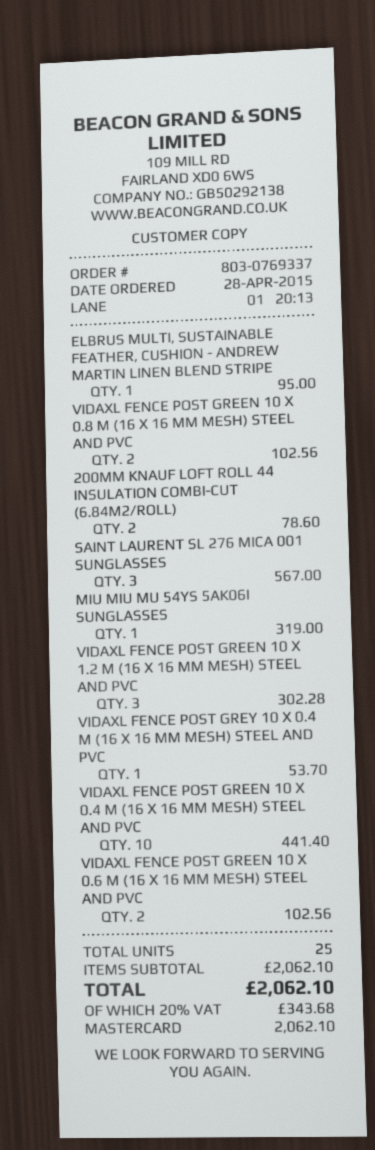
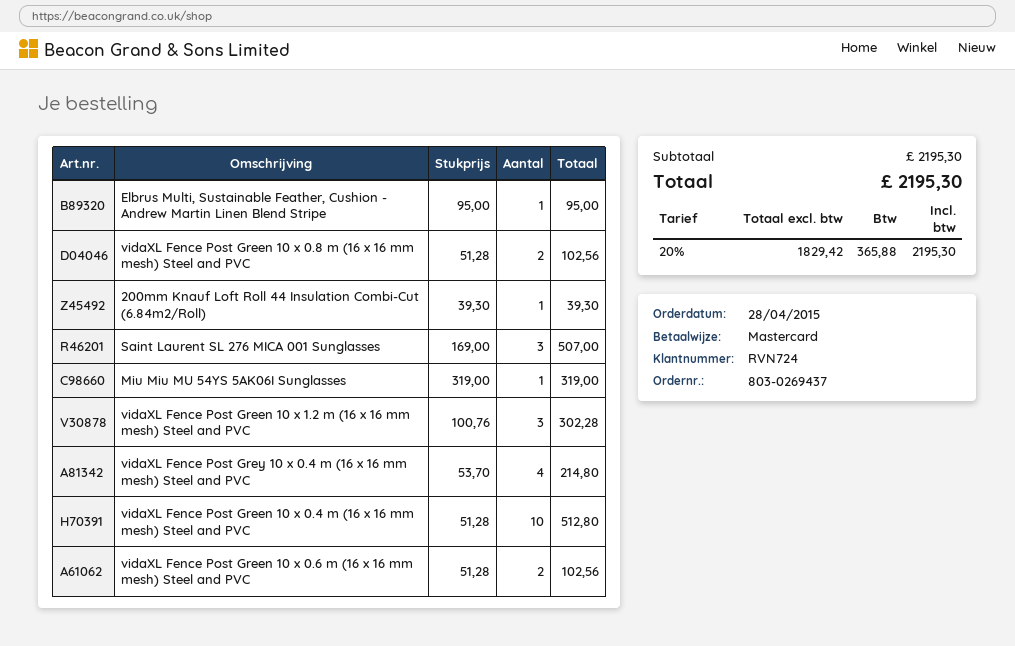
order number: 803-0769337 -> 803-0269437
200MM KNAUF LOFT ROLL 44 INSULATION COMBI-CUT (6.84M2/ROLL): 2 for 78.60 -> 1 for 39.30
SAINT LAURENT SL 276 MICA 001 SUNGLASSES: 3 for 567.00 -> 3 for 507.00
VIDAXL FENCE POST GREY 10 X 0.4 M (16 X 16 MM MESH) STEEL AND PVC: 1 for 53.70 -> 4 for 214.80
VIDAXL FENCE POST GREEN 10 X 0.4 M (16 X 16 MM MESH) STEEL AND PVC: 10 for 441.40 -> 10 for 512.80
subtotal: 2062.10 -> 2195.30
tax: 20% = 343.68 -> 20% = 365.88
total: 2062.10 -> 2195.30

